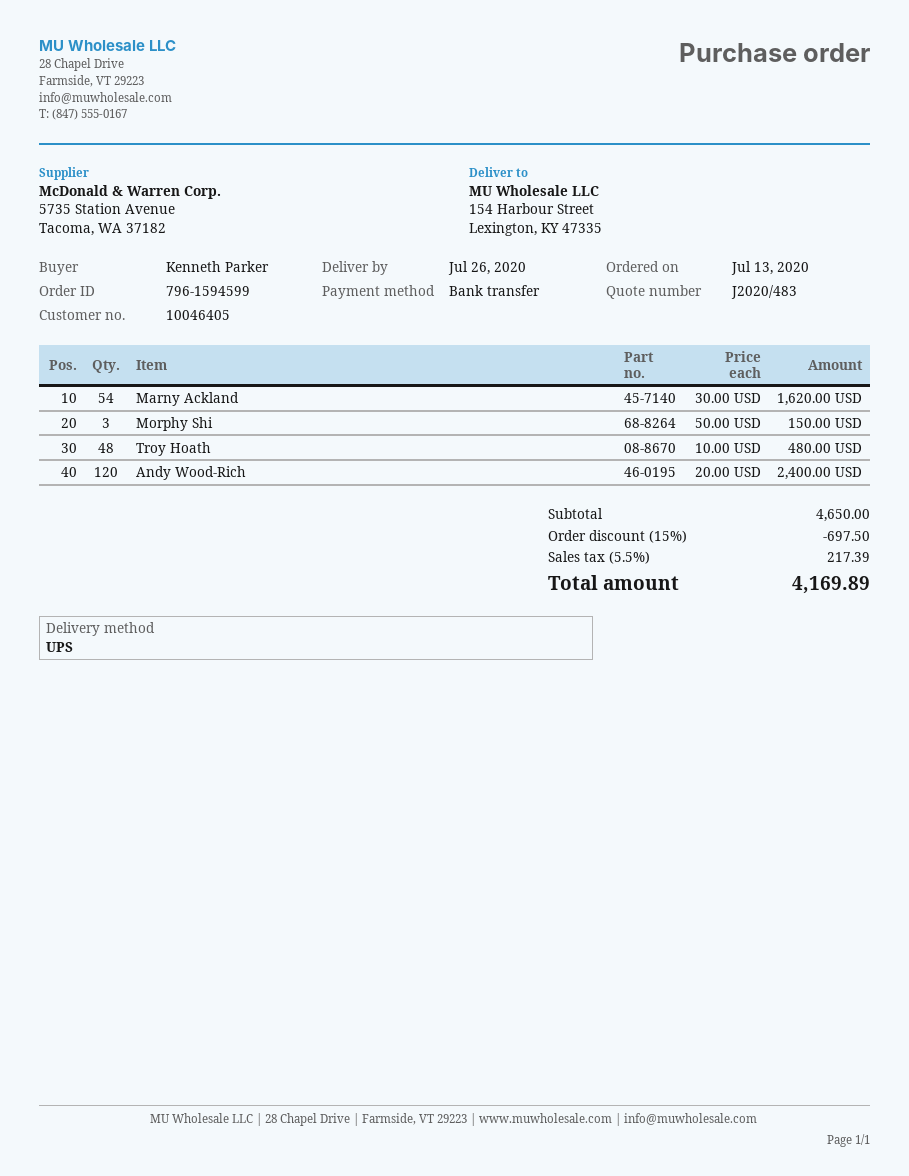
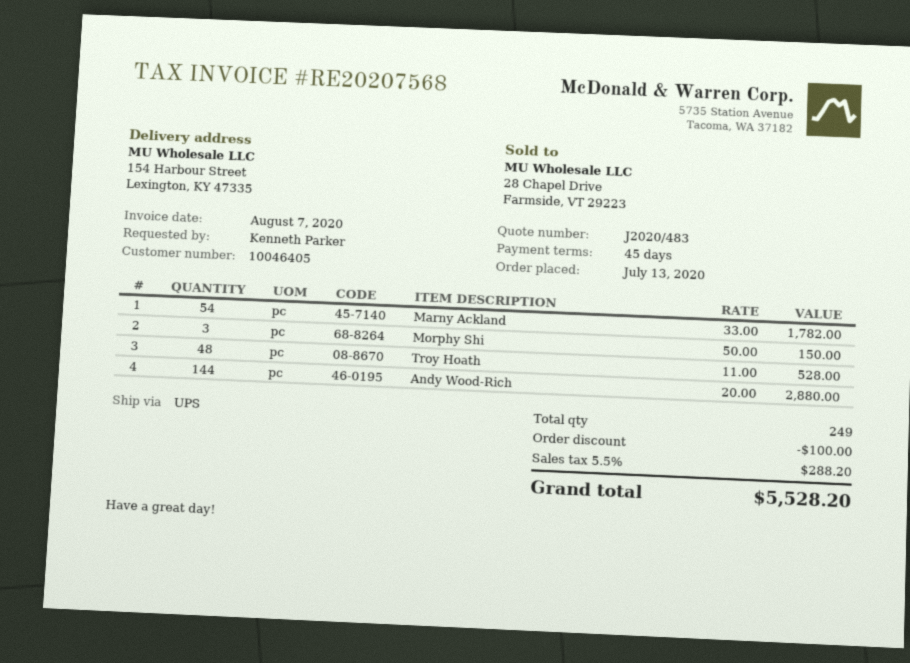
Marny Ackland: 54 x 30.00 = 1620.00 -> 54 x 33.00 = 1782.00
Troy Hoath: 48 x 10.00 = 480.00 -> 48 x 11.00 = 528.00
Andy Wood-Rich: 120 x 20.00 = 2400.00 -> 144 x 20.00 = 2880.00
discount: 697.50 -> 100.00
tax: 5.5% = 217.39 -> 5.5% = 288.20
total: 4169.89 -> 5528.20

